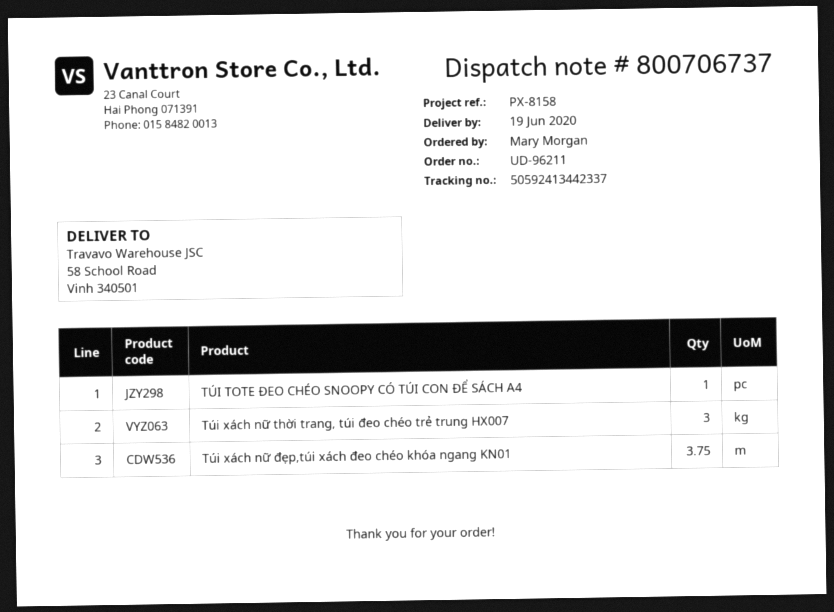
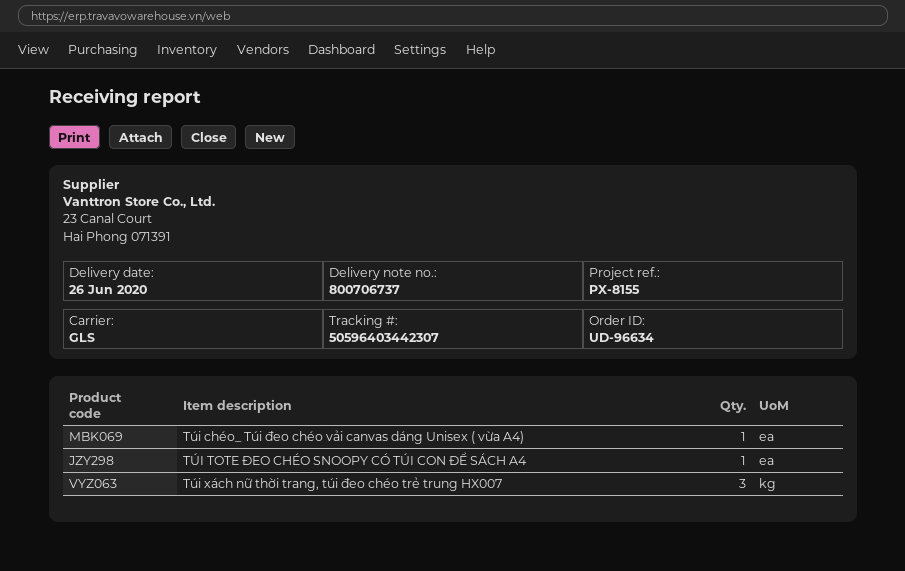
order number: UD-96211 -> UD-96634
delivery date: 2020-06-19 -> 2020-06-26
reference: PX-8158 -> PX-8155
tracking number: 50592413442337 -> 50596403442307
Túi xách nữ đẹp,túi xách đeo chéo khóa ngang KN01: 3.75 -> none
Túi chéo_ Túi đeo chéo vải canvas dáng Unisex ( vừa A4): none -> 1

